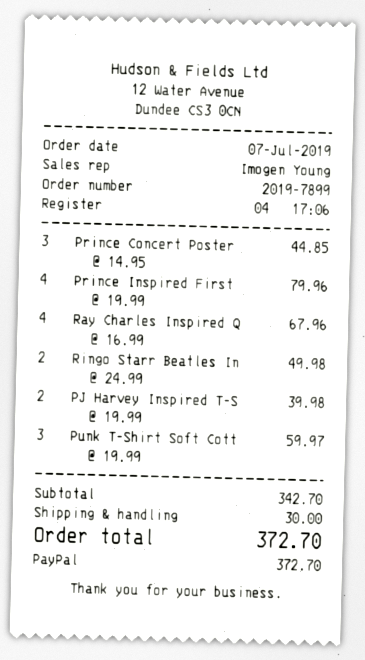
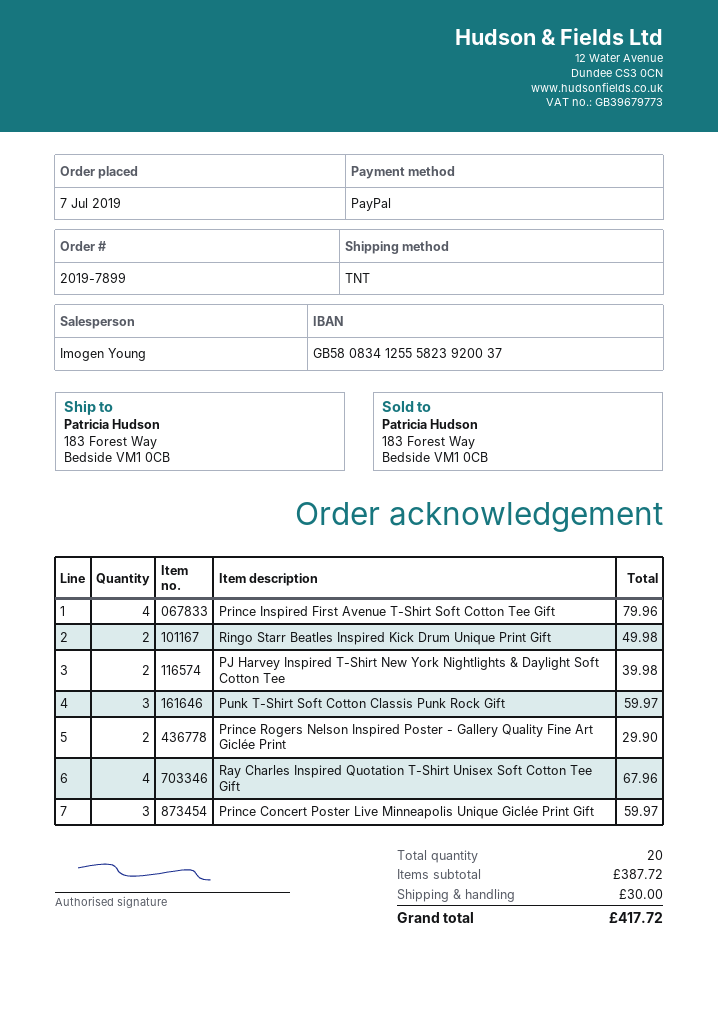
Prince Concert Poster: 3 for 44.85 -> 3 for 59.97
Prince Rogers Nelson Inspired Poster - Gallery Quality Fine Art Giclée Print: none -> 2 for 29.90
subtotal: 342.70 -> 387.72
total: 372.70 -> 417.72

